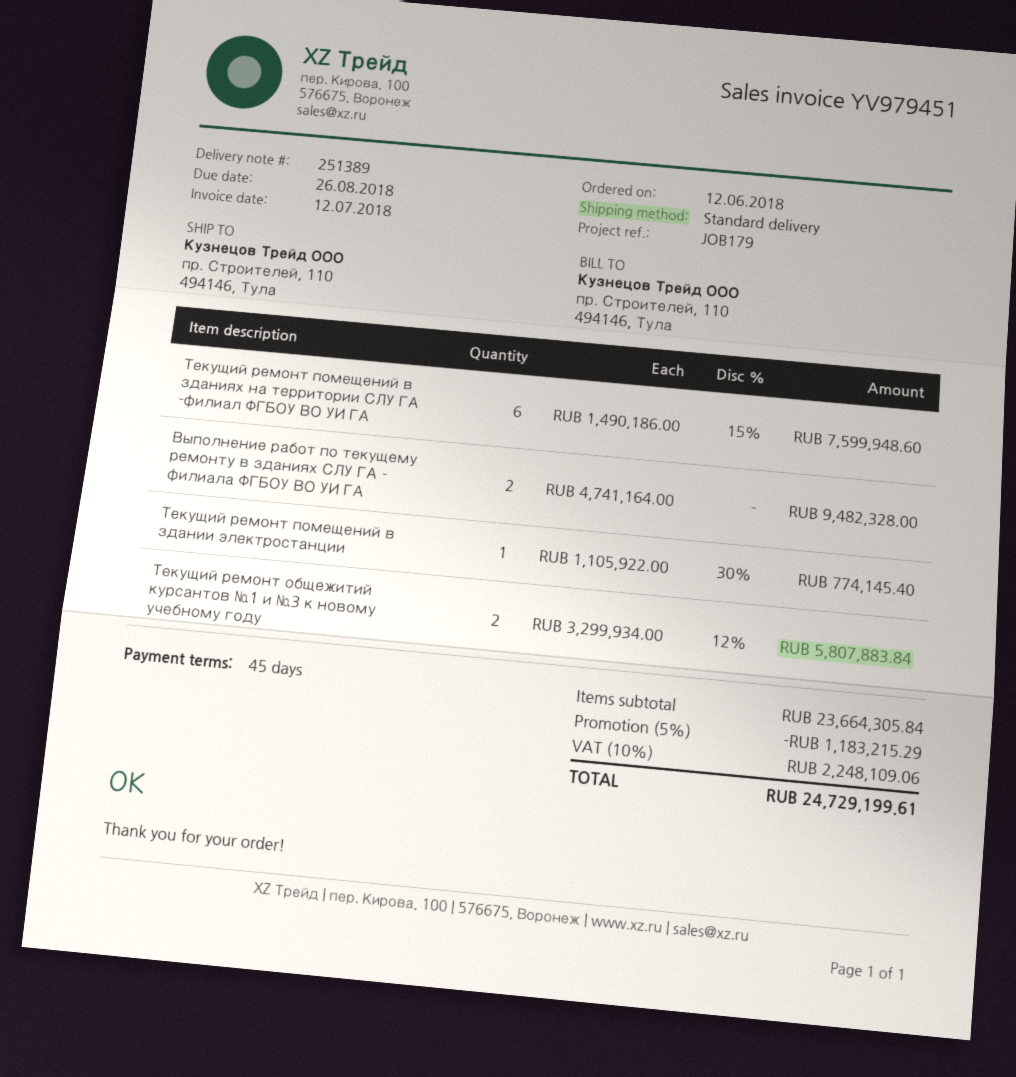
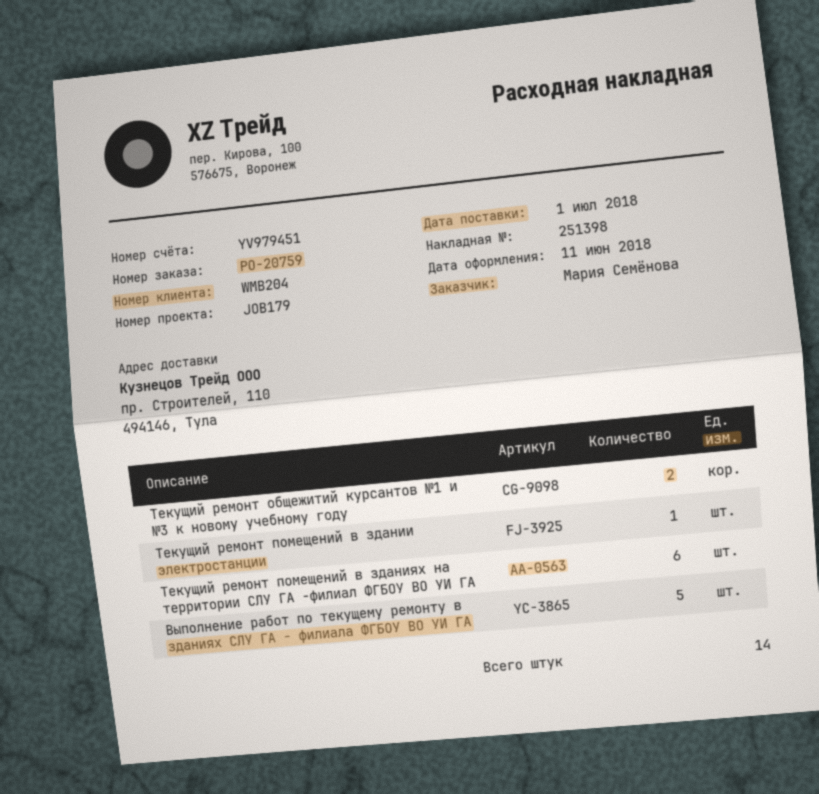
order date: 2018-06-12 -> 2018-06-11
delivery note number: 251389 -> 251398
Выполнение работ по текущему ремонту в зданиях СЛУ ГА - филиала ФГБОУ ВО УИ ГА: 2 -> 5

